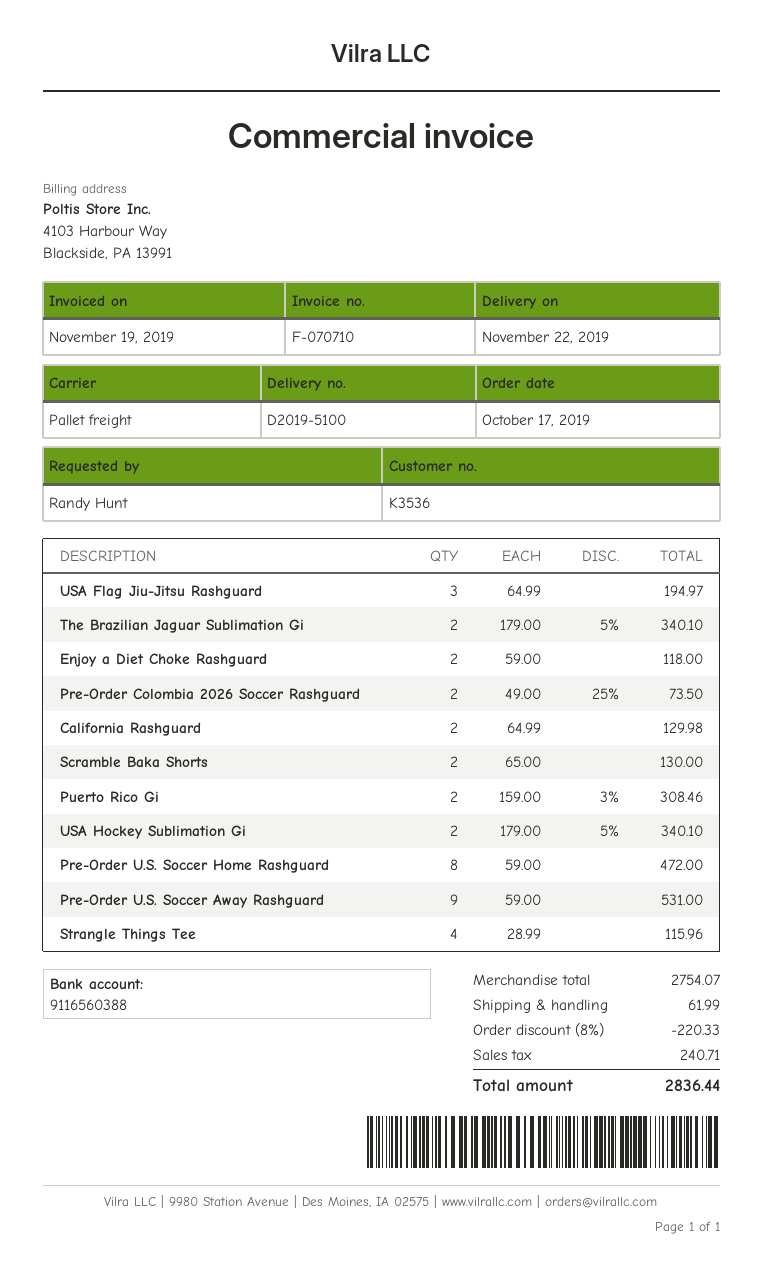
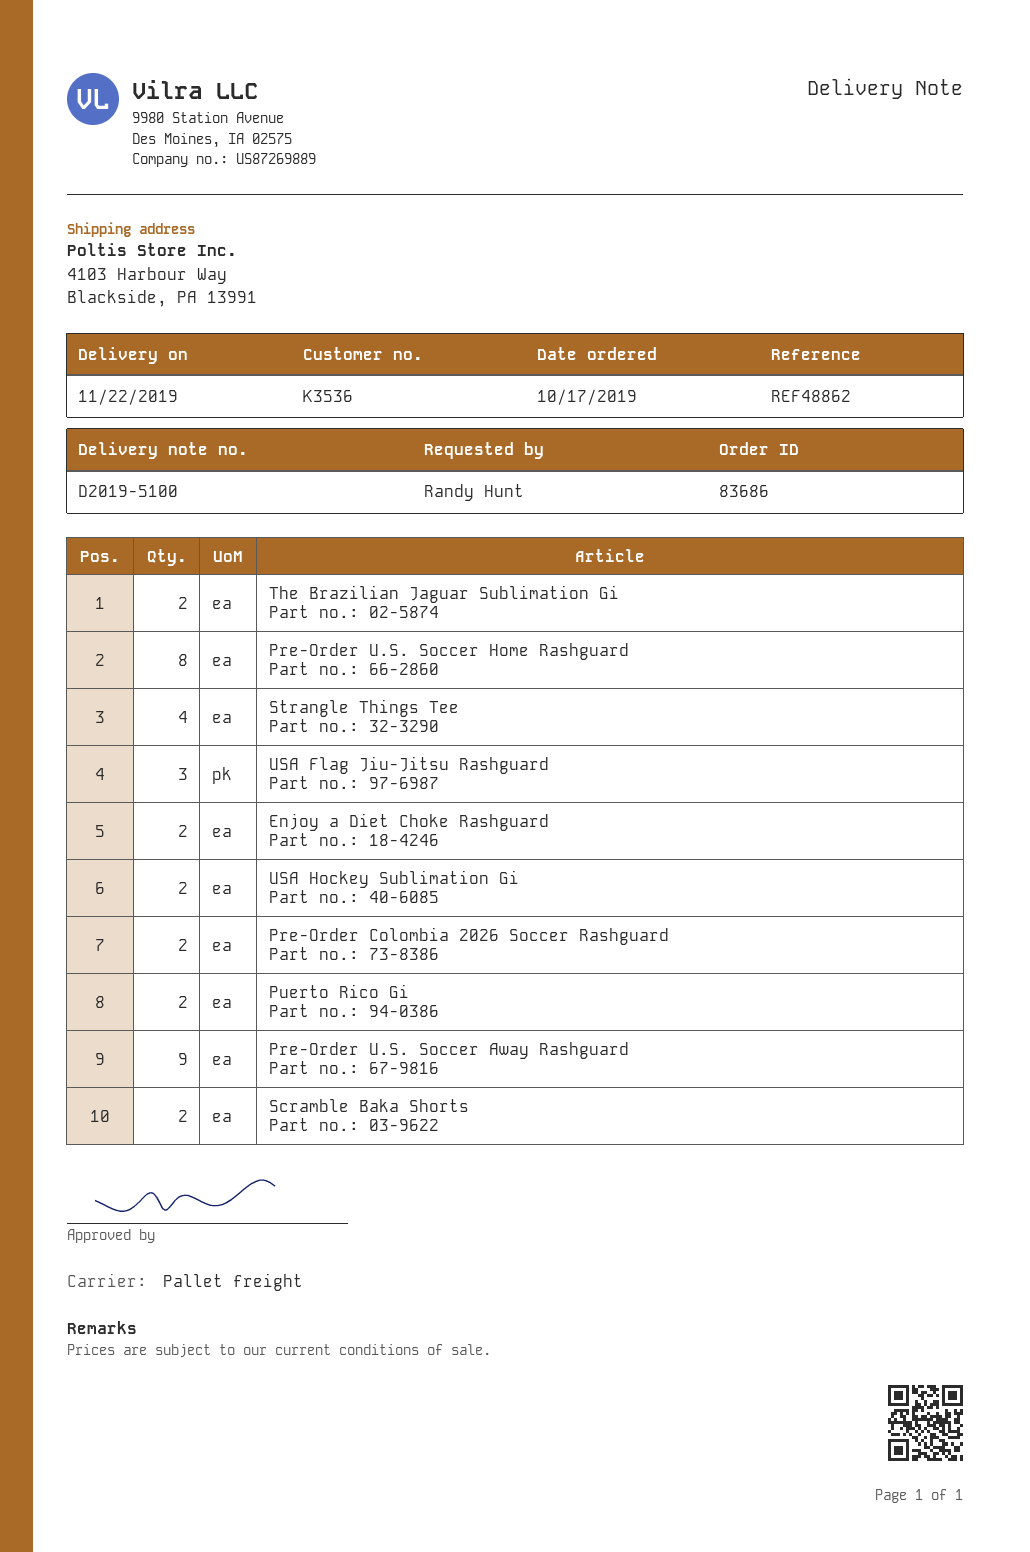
California Rashguard: 2 -> none

